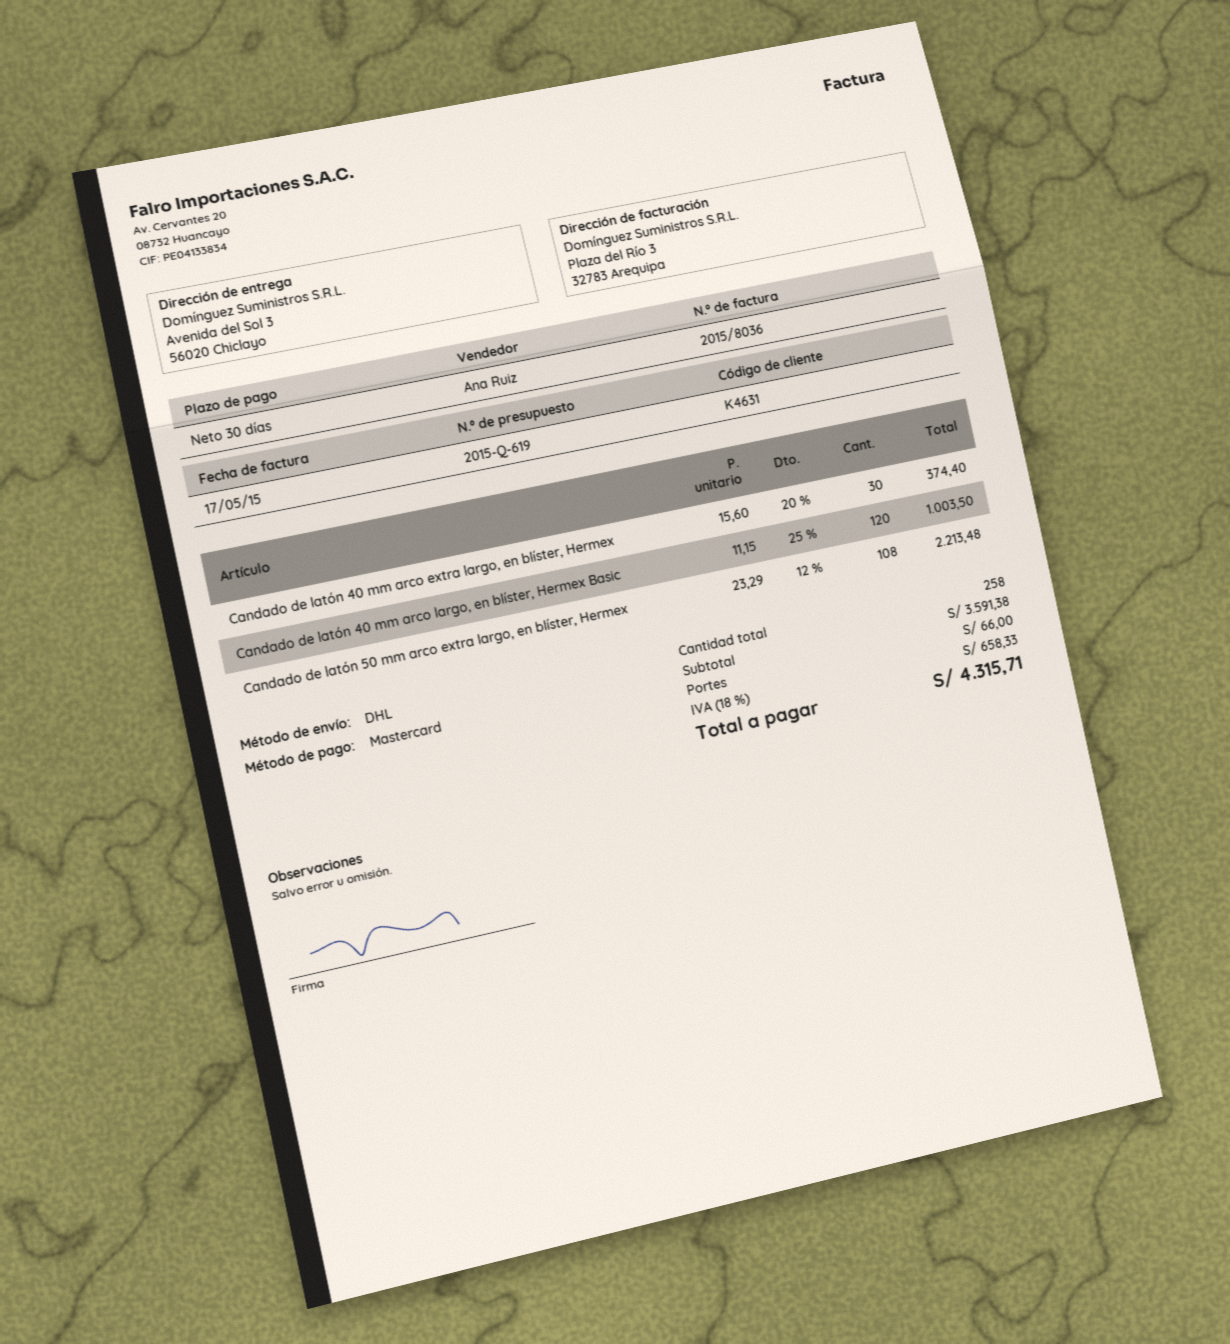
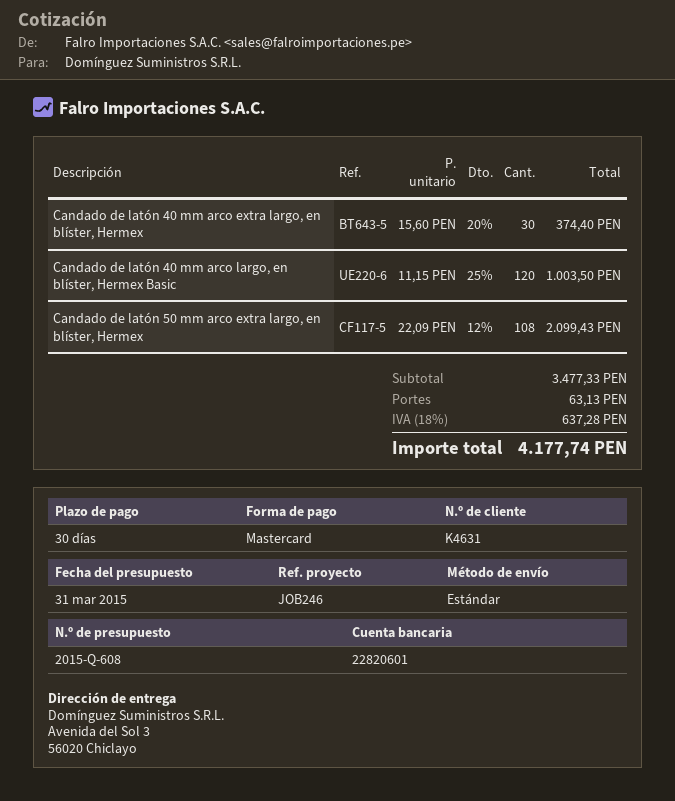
quote number: 2015-Q-619 -> 2015-Q-608
shipping method: DHL -> standard
Candado de latón 50 mm arco extra largo, en blíster, Hermex: 108 x 23.29 - 12% = 2213.48 -> 108 x 22.09 - 12% = 2099.43
subtotal: 3591.38 -> 3477.33
shipping: 66.00 -> 63.13
tax: 18% = 658.33 -> 18% = 637.28
total: 4315.71 -> 4177.74

